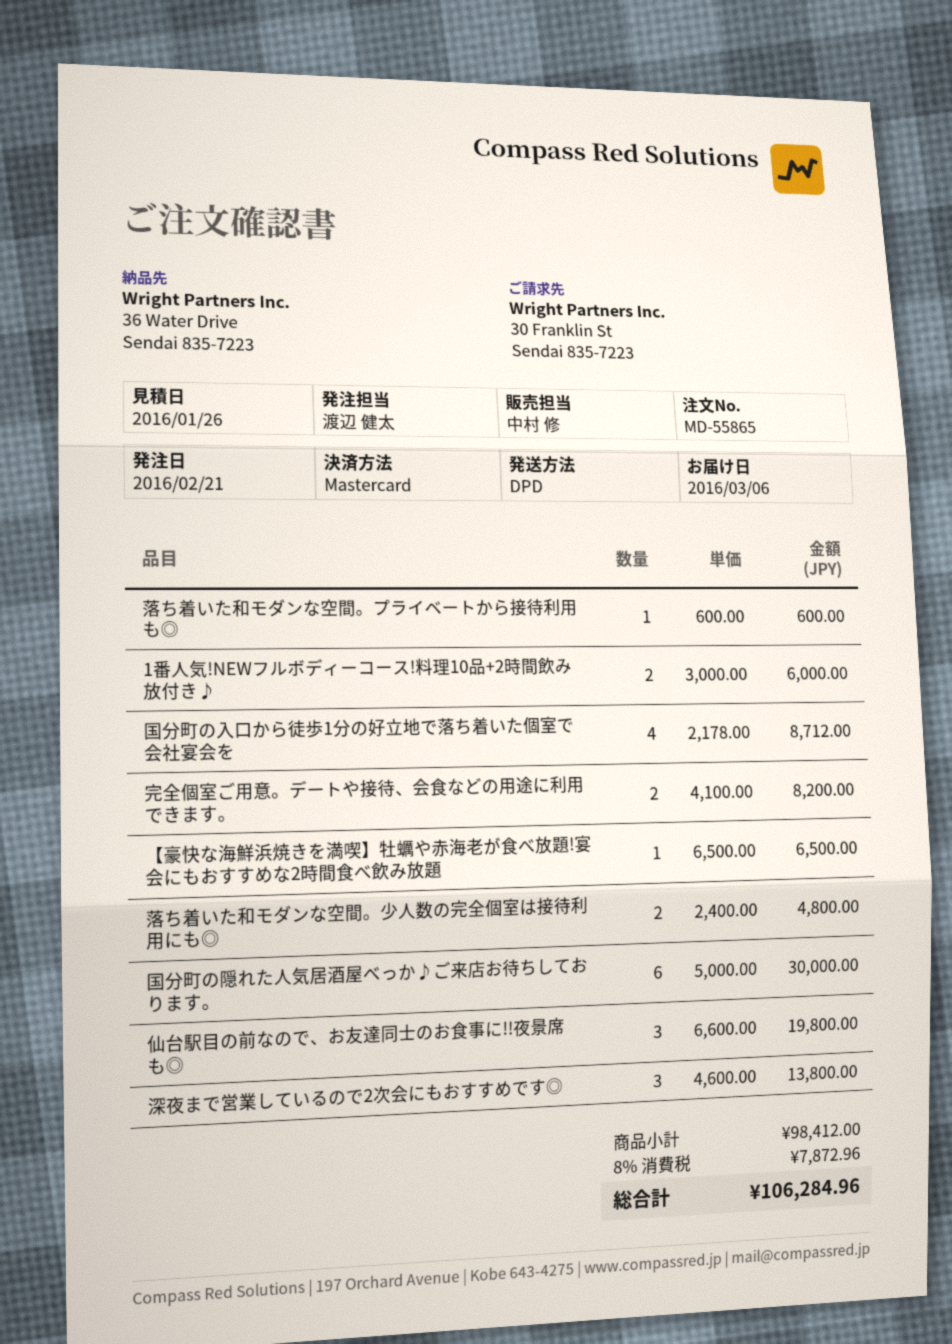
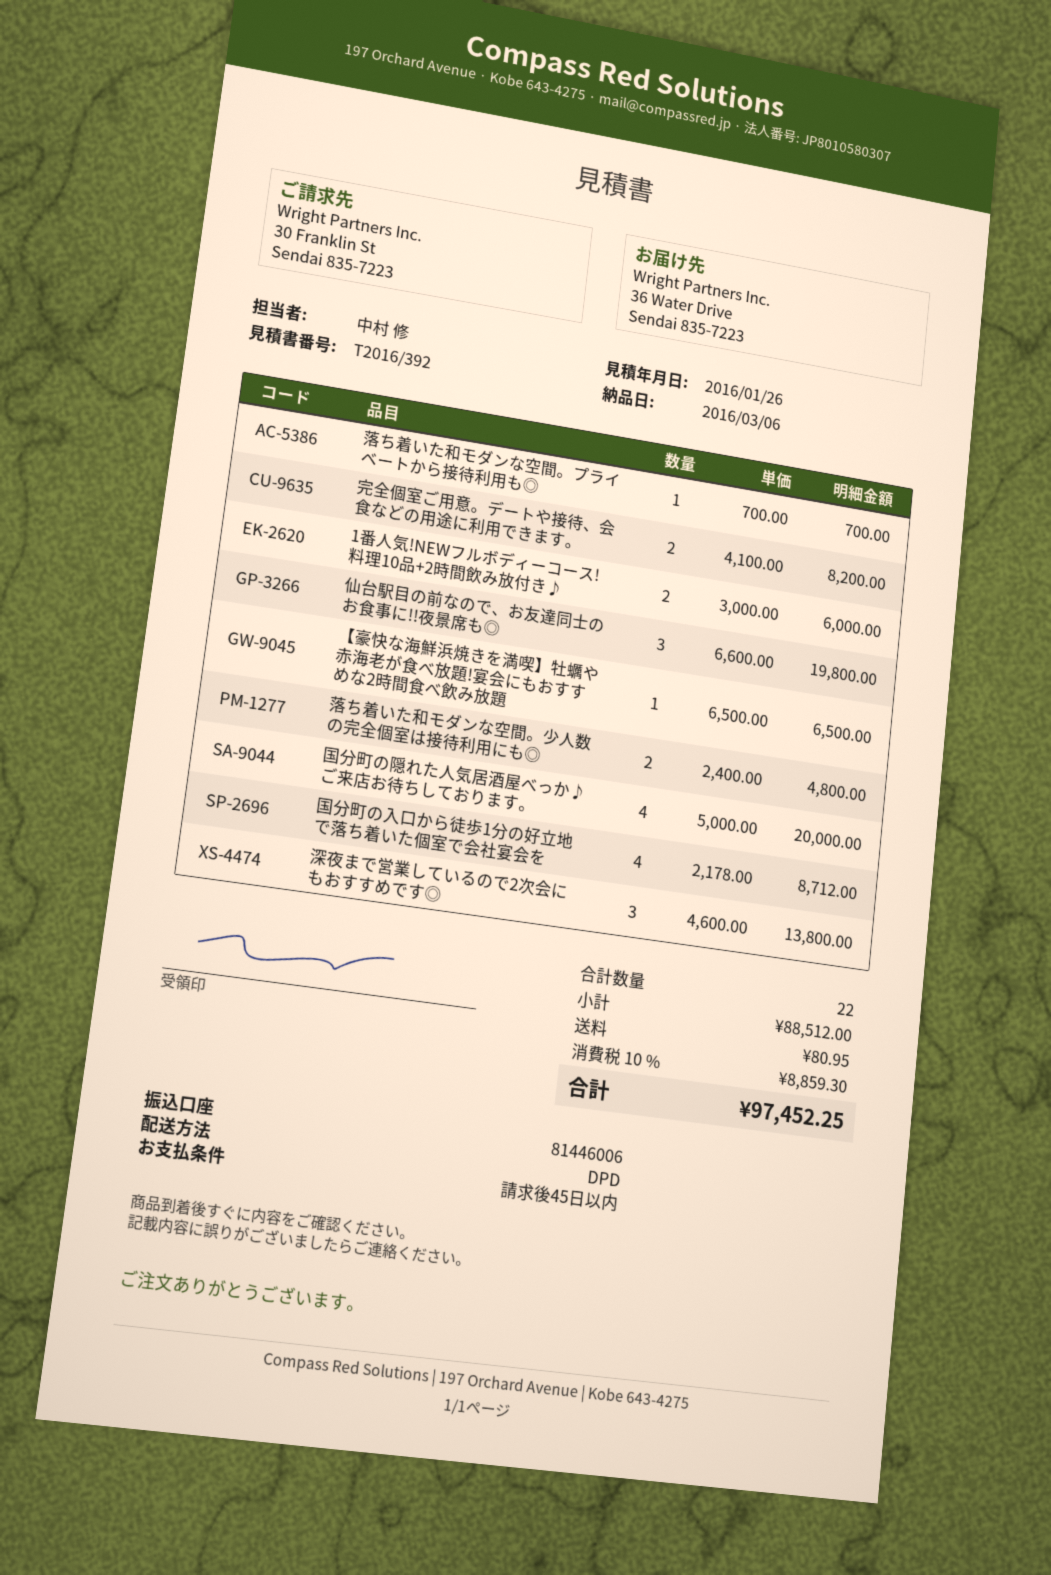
落ち着いた和モダンな空間。プライベートから接待利用も◎: 1 x 600.00 = 600.00 -> 1 x 700.00 = 700.00
国分町の隠れた人気居酒屋べっか♪ご来店お待ちしております。: 6 x 5000.00 = 30000.00 -> 4 x 5000.00 = 20000.00
subtotal: 98412.00 -> 88512.00
shipping: none -> 80.95
tax: 8% = 7872.96 -> 10% = 8859.30
total: 106284.96 -> 97452.25

